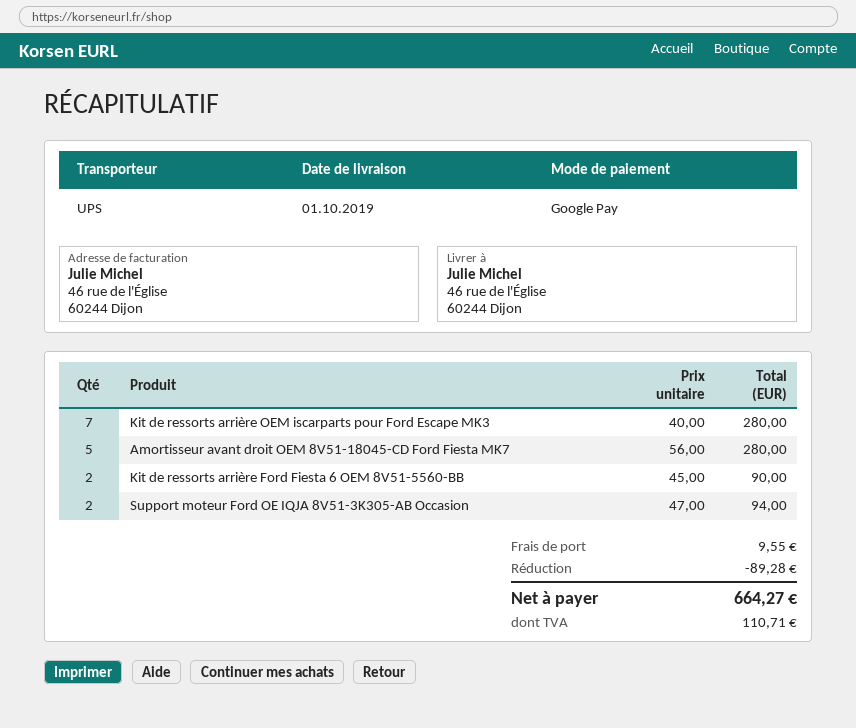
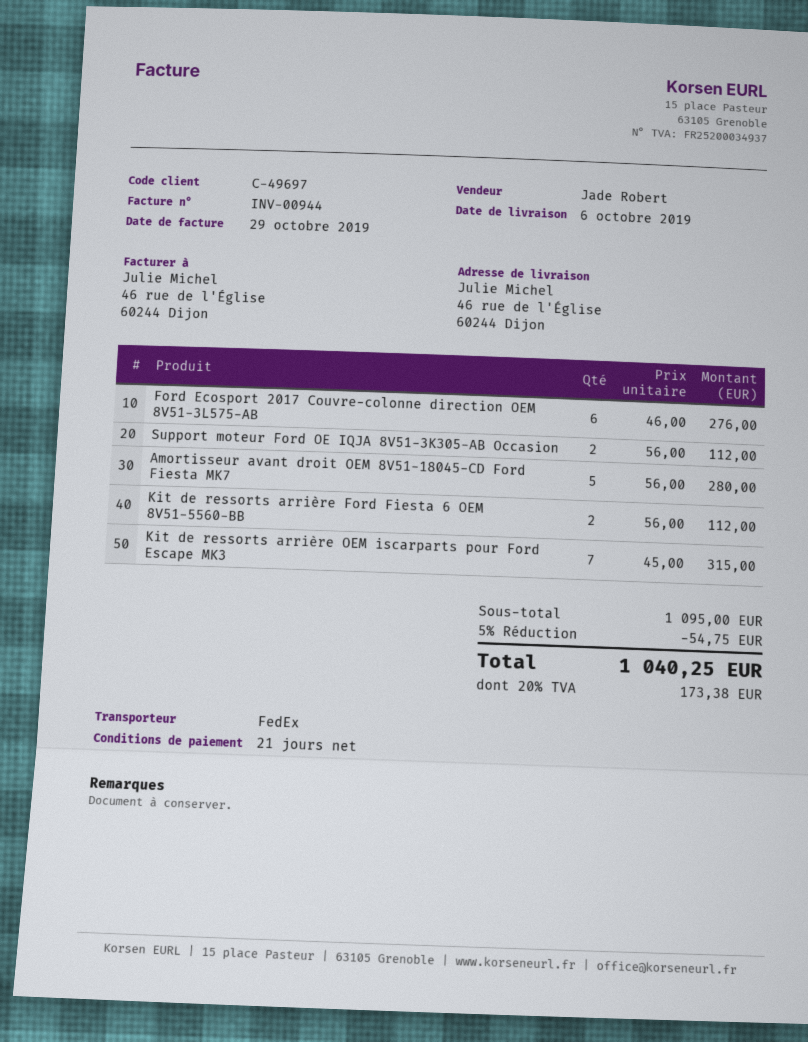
delivery date: 2019-10-01 -> 2019-10-06
shipping method: UPS -> FedEx
Kit de ressorts arrière OEM iscarparts pour Ford Escape MK3: 7 x 40.00 = 280.00 -> 7 x 45.00 = 315.00
Kit de ressorts arrière Ford Fiesta 6 OEM 8V51-5560-BB: 2 x 45.00 = 90.00 -> 2 x 56.00 = 112.00
Support moteur Ford OE IQJA 8V51-3K305-AB Occasion: 2 x 47.00 = 94.00 -> 2 x 56.00 = 112.00
Ford Ecosport 2017 Couvre-colonne direction OEM 8V51-3L575-AB: none -> 6 x 46.00 = 276.00
discount: 89.28 -> 54.75
shipping: 9.55 -> none
tax: 110.71 -> 173.38
total: 664.27 -> 1040.25

